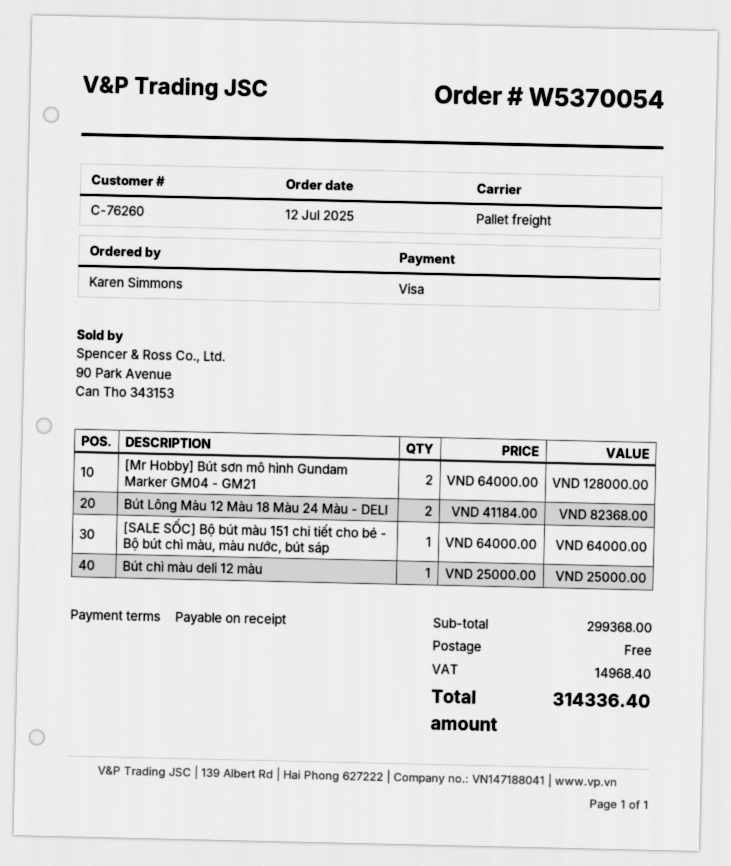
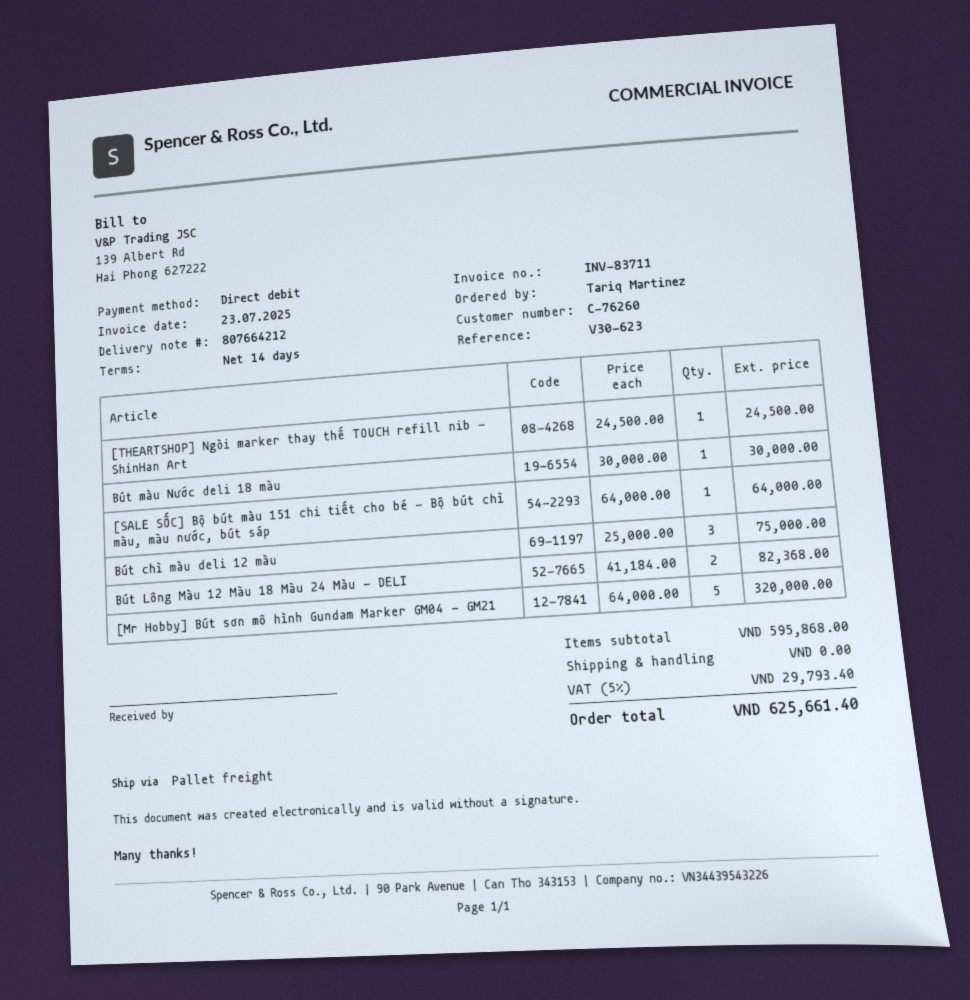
payment terms: on receipt -> 14 days
ordered by: Karen Simmons -> Tariq Martinez
payment method: Visa -> direct debit
[Mr Hobby] Bút sơn mô hình Gundam Marker GM04 - GM21: 2 x 64000.00 = 128000.00 -> 5 x 64000.00 = 320000.00
Bút chì màu deli 12 màu: 1 x 25000.00 = 25000.00 -> 3 x 25000.00 = 75000.00
[THEARTSHOP] Ngòi marker thay thế TOUCH refill nib - ShinHan Art: none -> 1 x 24500.00 = 24500.00
Bút màu Nước deli 18 màu: none -> 1 x 30000.00 = 30000.00
subtotal: 299368.00 -> 595868.00
tax: 14968.40 -> 29793.40
total: 314336.40 -> 625661.40

